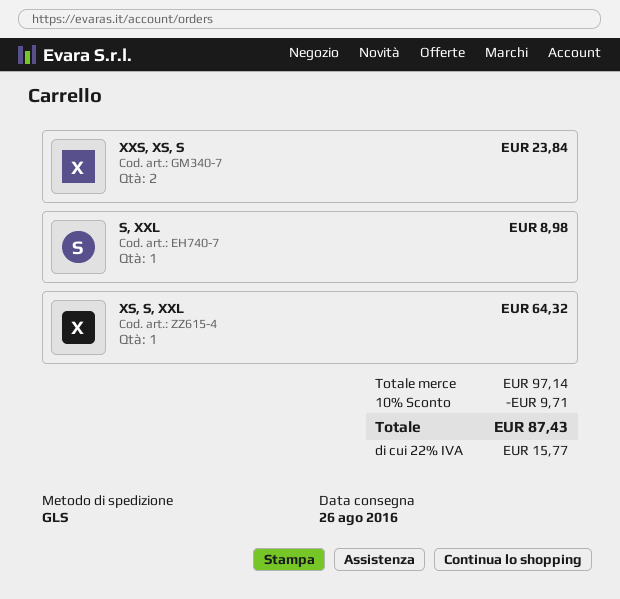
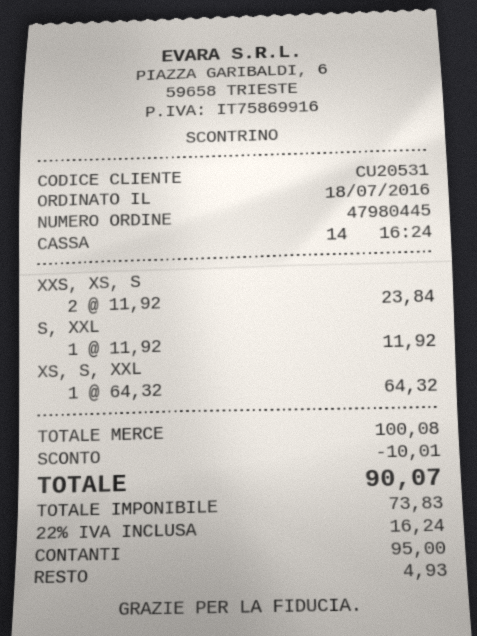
S, XXL: 1 for 8.98 -> 1 for 11.92
subtotal: 97.14 -> 100.08
discount: 9.71 -> 10.01
tax: 22% = 15.77 -> 22% = 16.24
total: 87.43 -> 90.07

